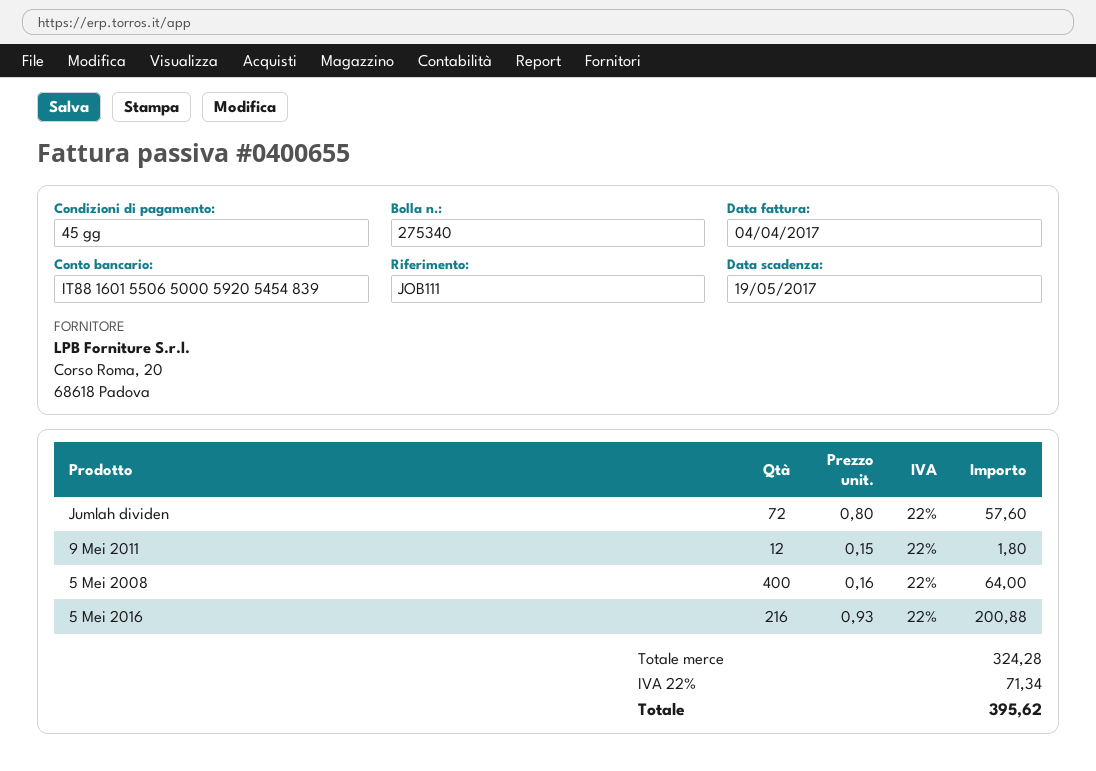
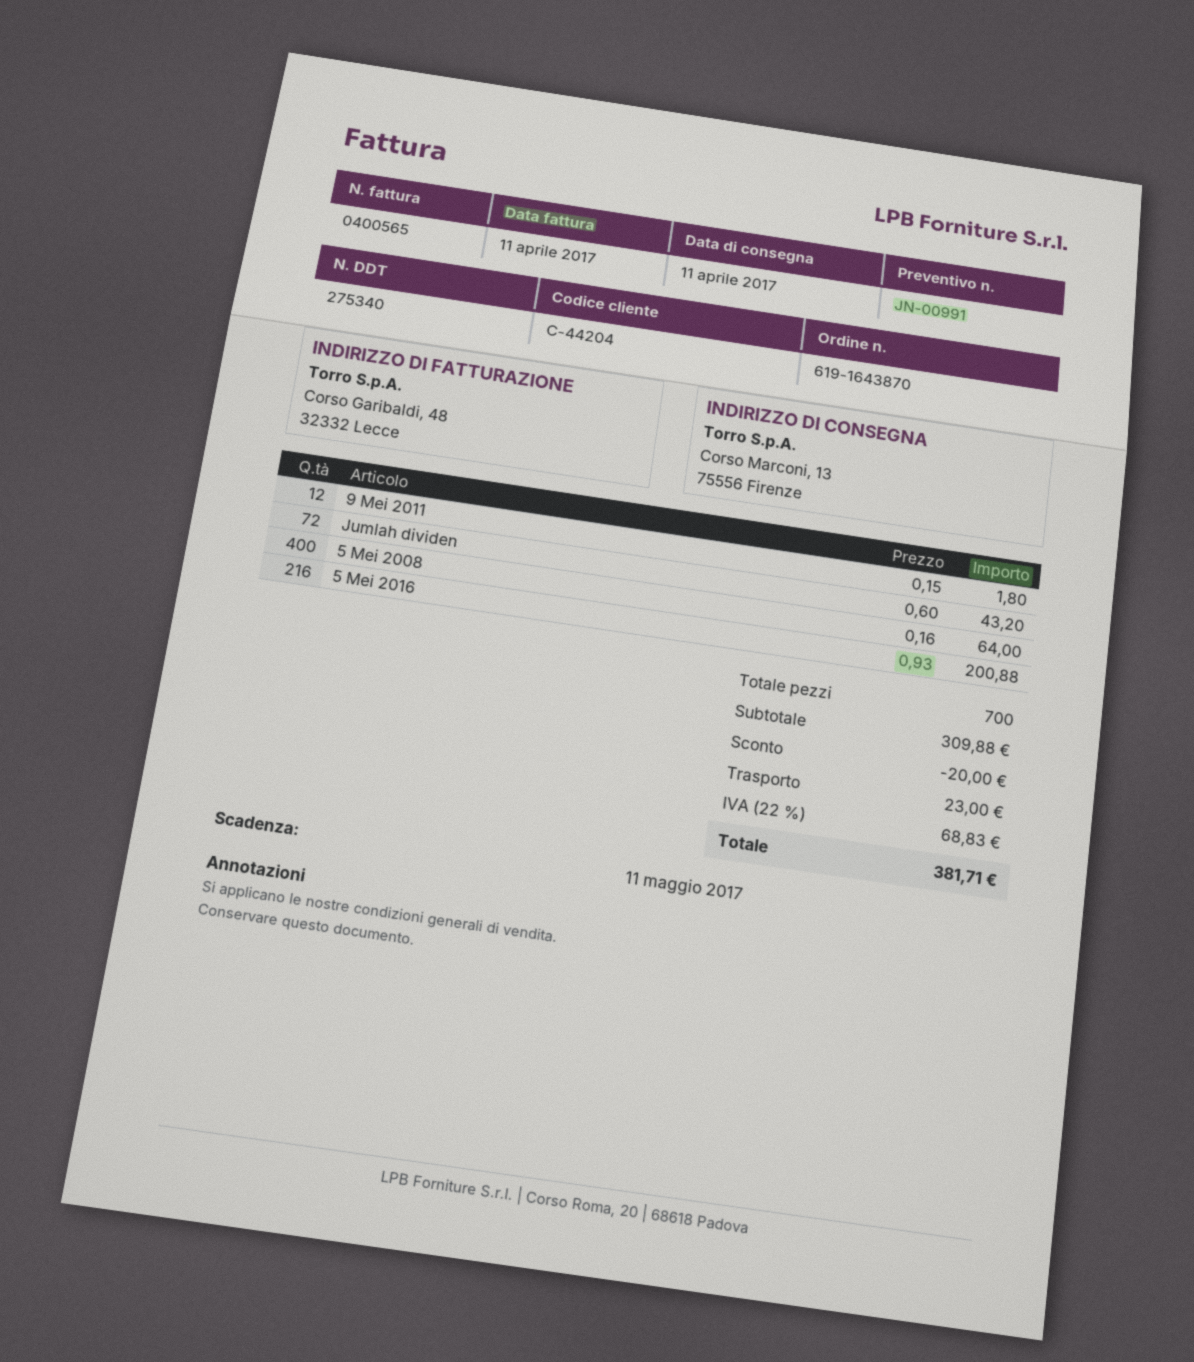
invoice number: 0400655 -> 0400565
invoice date: 2017-04-04 -> 2017-04-11
due date: 2017-05-19 -> 2017-05-11
Jumlah dividen: 72 x 0.80 = 57.60 -> 72 x 0.60 = 43.20
subtotal: 324.28 -> 309.88
discount: none -> 20.00
shipping: none -> 23.00
tax: 22% = 71.34 -> 22% = 68.83
total: 395.62 -> 381.71

